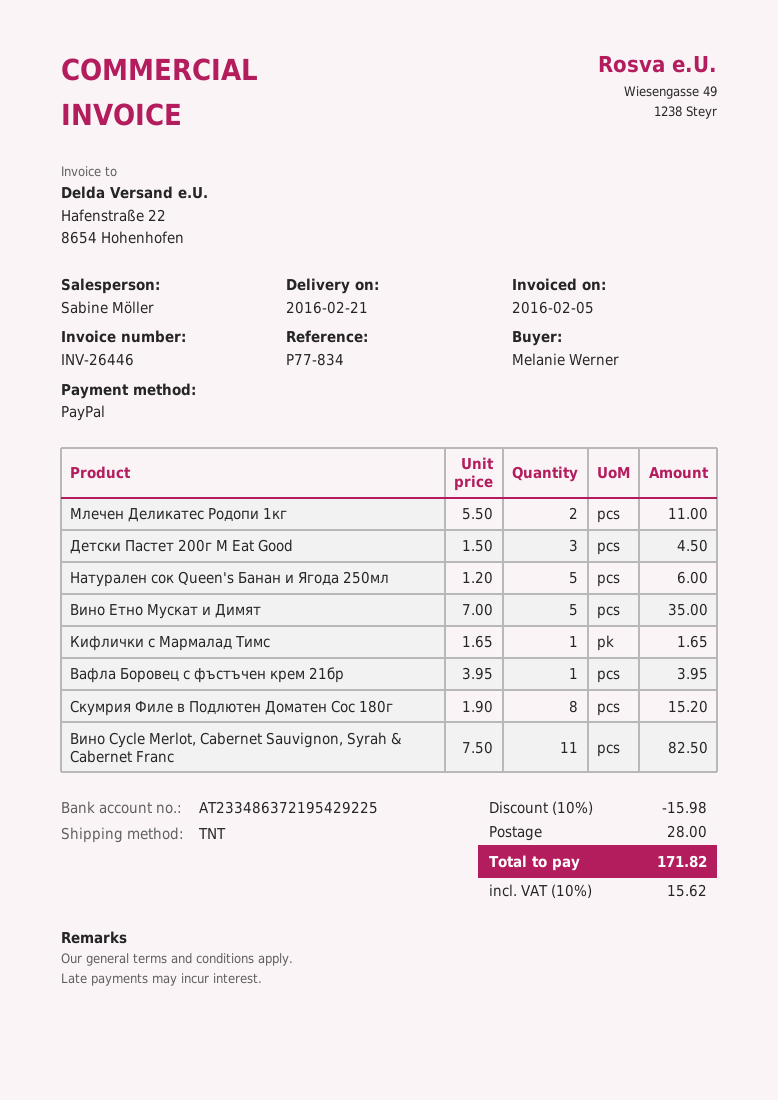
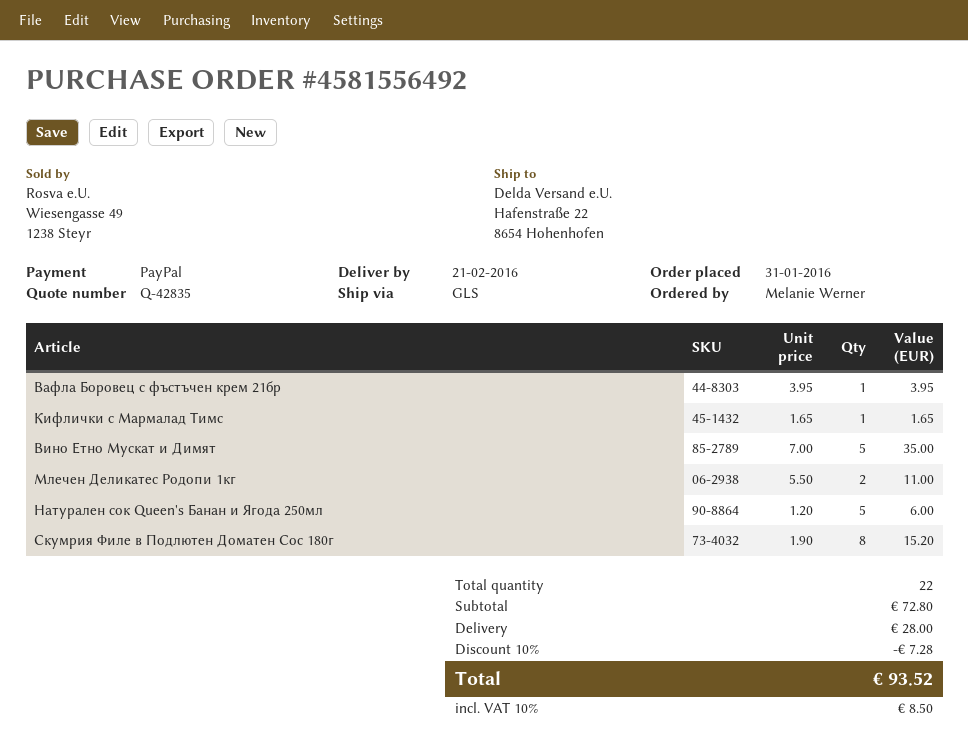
shipping method: TNT -> GLS
Детски Пастет 200г M Eat Good: 3 x 1.50 = 4.50 -> none
Винo Cycle Merlot, Cabernet Sauvignon, Syrah & Cabernet Franc: 11 x 7.50 = 82.50 -> none
discount: 10% = 15.98 -> 10% = 7.28
tax: 10% = 15.62 -> 10% = 8.50
total: 171.82 -> 93.52

